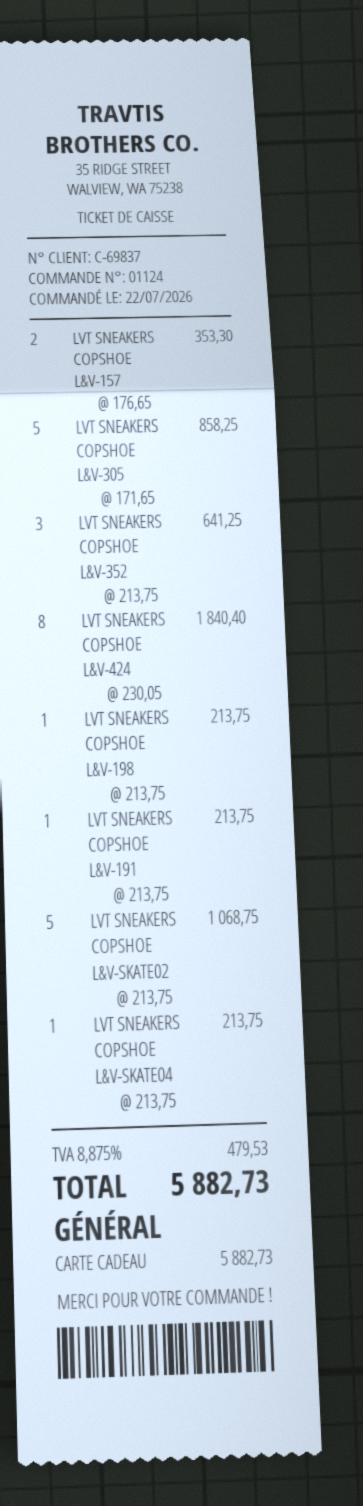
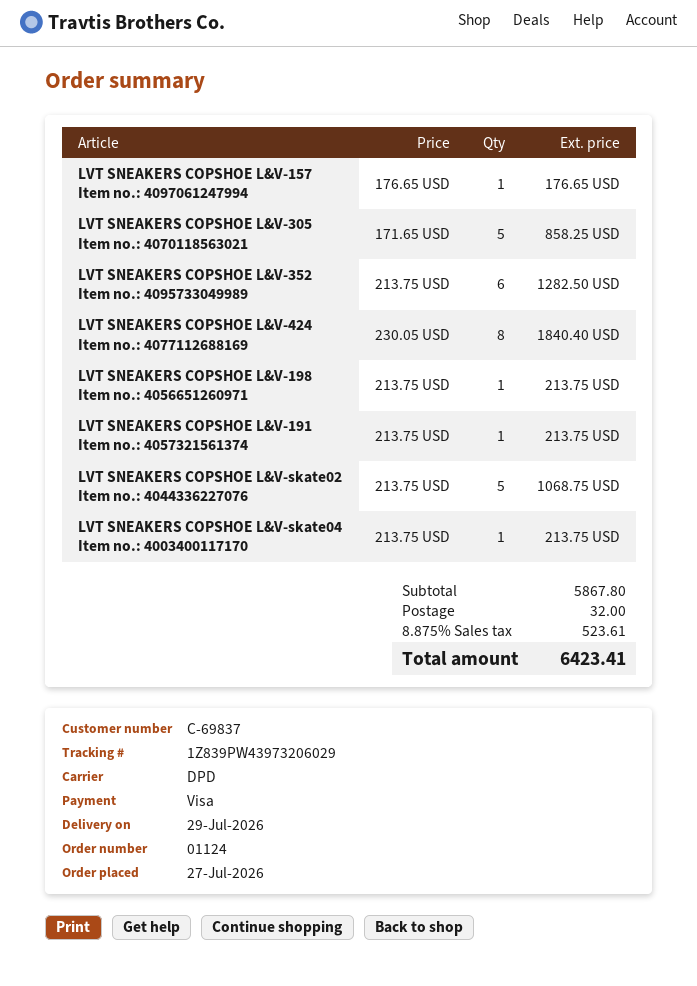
order date: 2026-07-22 -> 2026-07-27
payment method: gift card -> Visa
LVT SNEAKERS COPSHOE L&V-157: 2 x 176.65 = 353.30 -> 1 x 176.65 = 176.65
LVT SNEAKERS COPSHOE L&V-352: 3 x 213.75 = 641.25 -> 6 x 213.75 = 1282.50
shipping: none -> 32.00
tax: 8.875% = 479.53 -> 8.875% = 523.61
total: 5882.73 -> 6423.41

